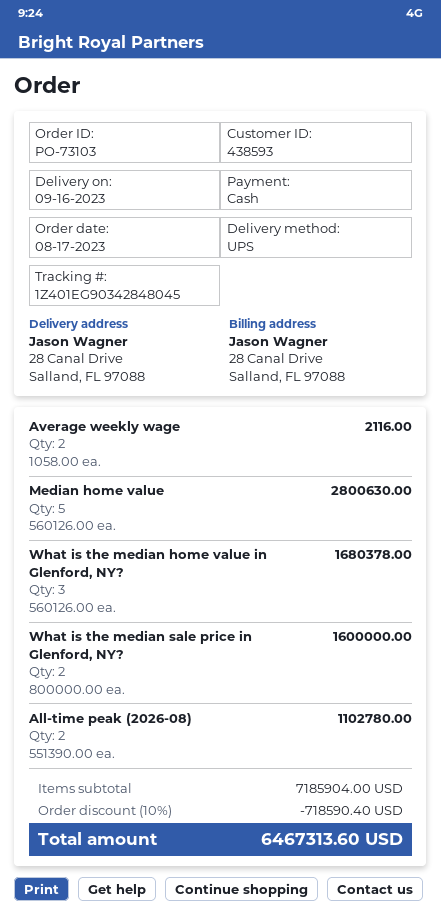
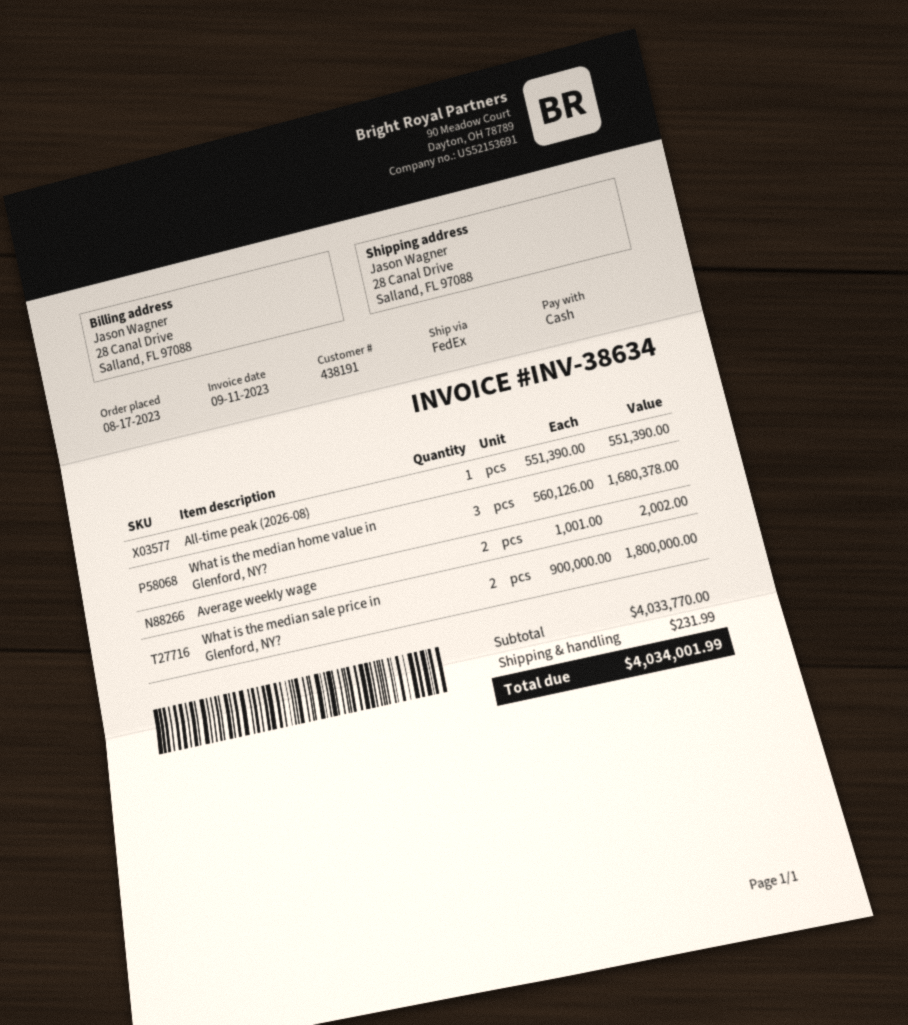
customer number: 438593 -> 438191
shipping method: UPS -> FedEx
Average weekly wage: 2 x 1058.00 = 2116.00 -> 2 x 1001.00 = 2002.00
Median home value: 5 x 560126.00 = 2800630.00 -> none
What is the median sale price in Glenford, NY?: 2 x 800000.00 = 1600000.00 -> 2 x 900000.00 = 1800000.00
All-time peak (2026-08): 2 x 551390.00 = 1102780.00 -> 1 x 551390.00 = 551390.00
subtotal: 7185904.00 -> 4033770.00
discount: 10% = 718590.40 -> none
shipping: none -> 231.99
total: 6467313.60 -> 4034001.99

